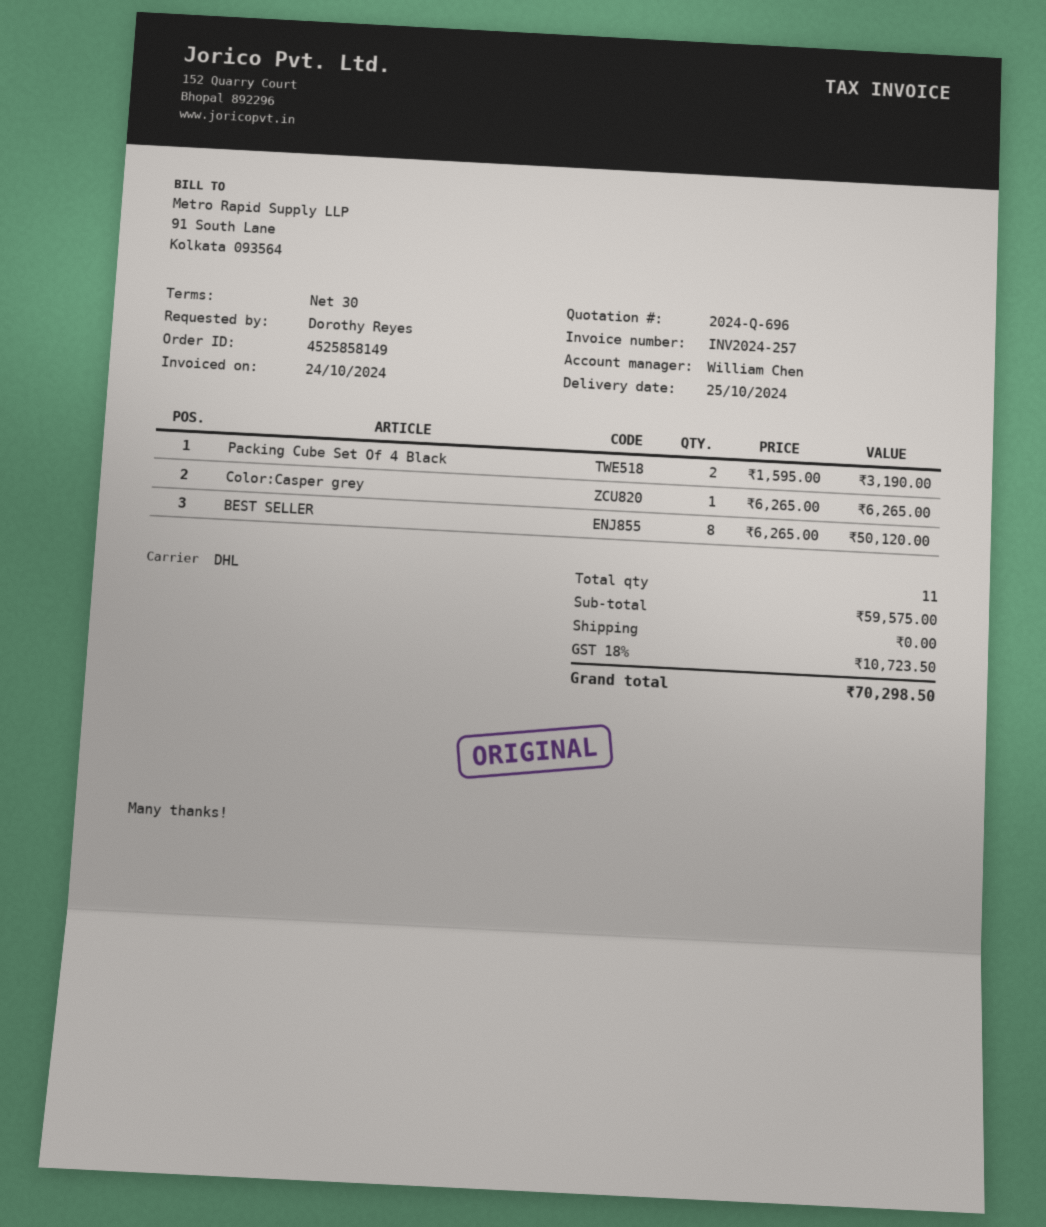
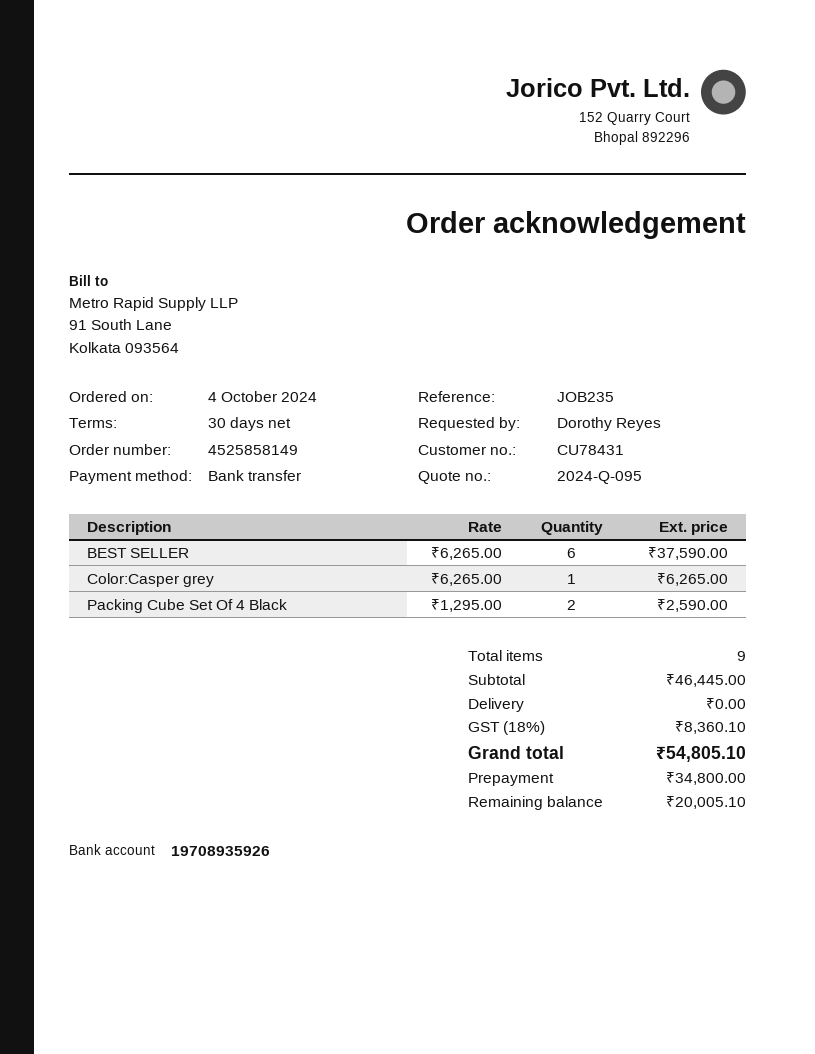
quote number: 2024-Q-696 -> 2024-Q-095
Packing Cube Set Of 4 Black: 2 x 1595.00 = 3190.00 -> 2 x 1295.00 = 2590.00
BEST SELLER: 8 x 6265.00 = 50120.00 -> 6 x 6265.00 = 37590.00
total quantity: 11 -> 9
subtotal: 59575.00 -> 46445.00
tax: 18% = 10723.50 -> 18% = 8360.10
total: 70298.50 -> 54805.10

